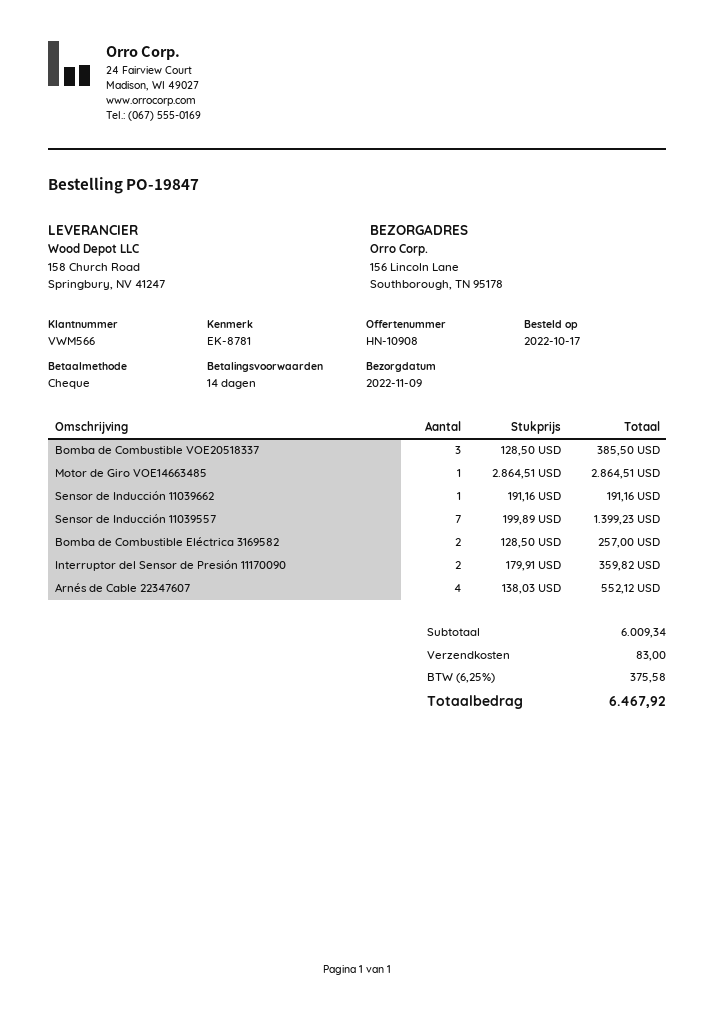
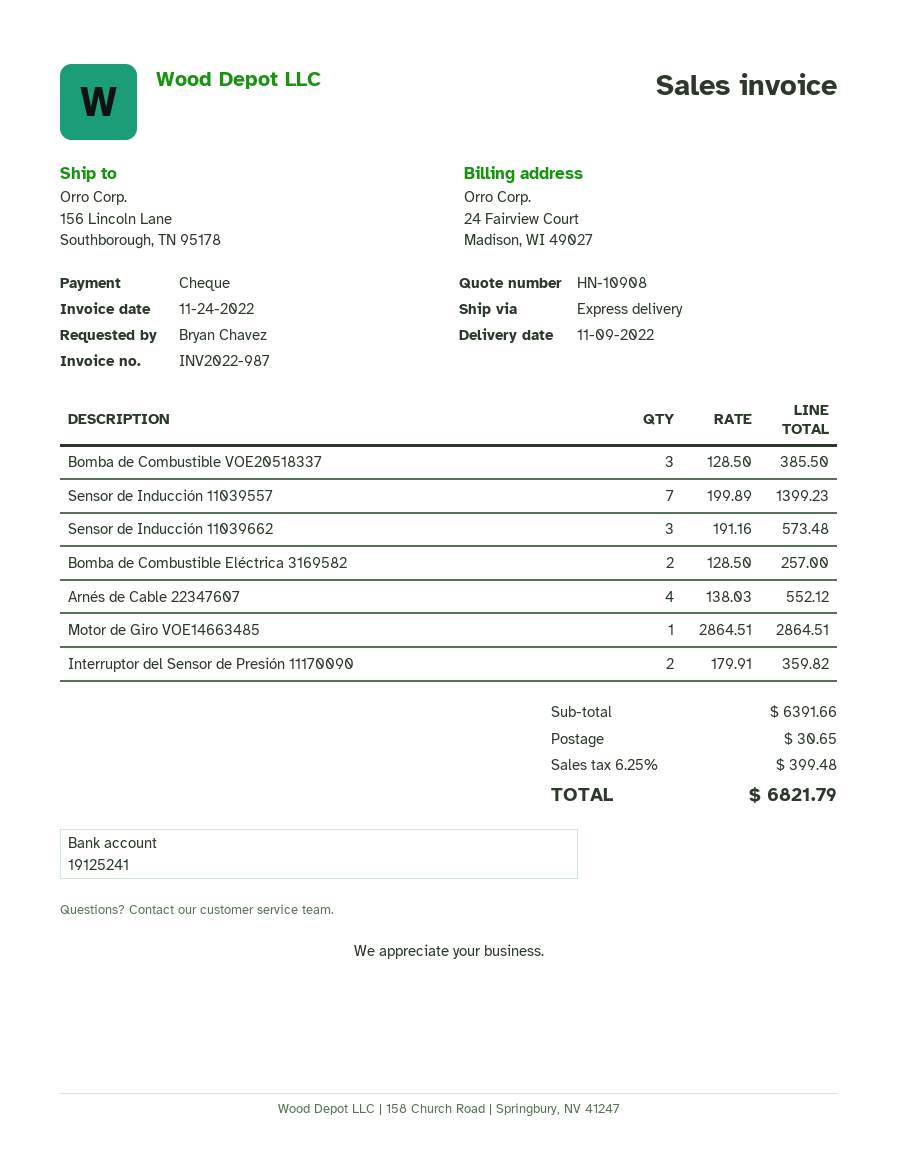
Sensor de Inducción 11039662: 1 x 191.16 = 191.16 -> 3 x 191.16 = 573.48
subtotal: 6009.34 -> 6391.66
shipping: 83.00 -> 30.65
tax: 6.25% = 375.58 -> 6.25% = 399.48
total: 6467.92 -> 6821.79

